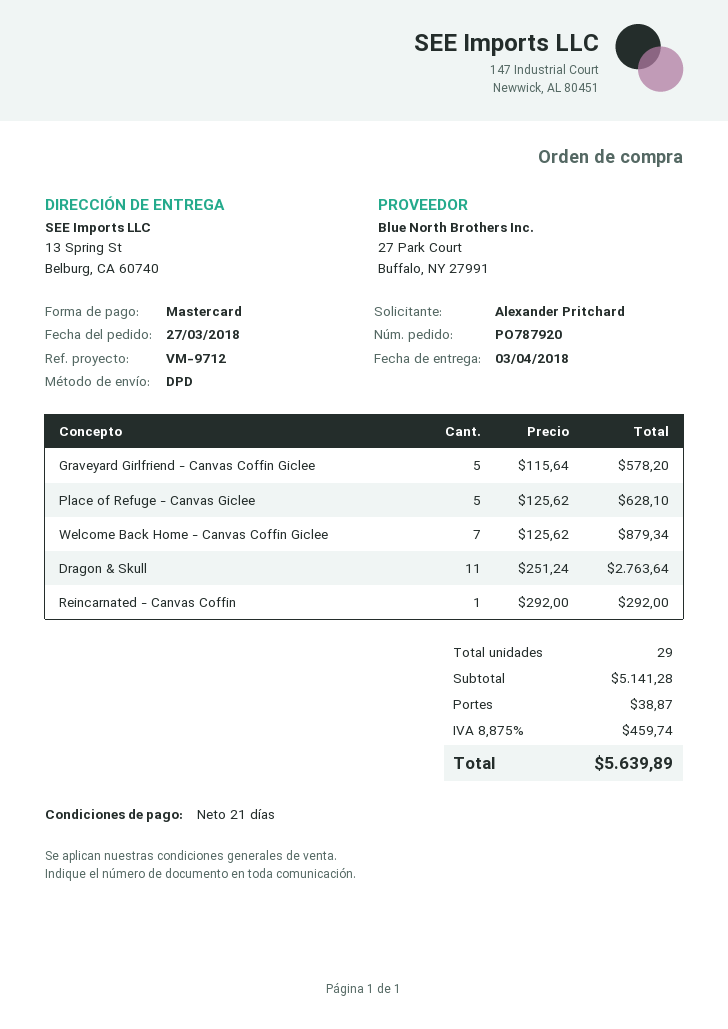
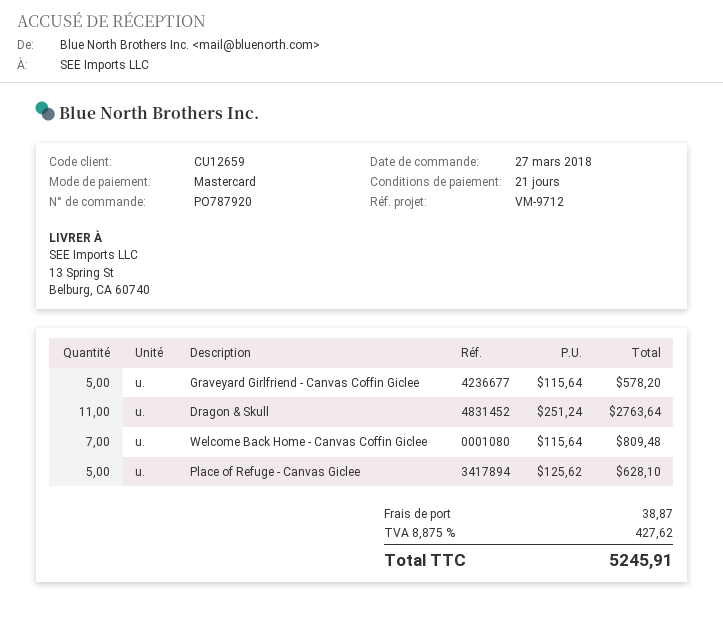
Welcome Back Home - Canvas Coffin Giclee: 7 x 125.62 = 879.34 -> 7 x 115.64 = 809.48
Reincarnated - Canvas Coffin: 1 x 292.00 = 292.00 -> none
tax: 8.875% = 459.74 -> 8.875% = 427.62
total: 5639.89 -> 5245.91

